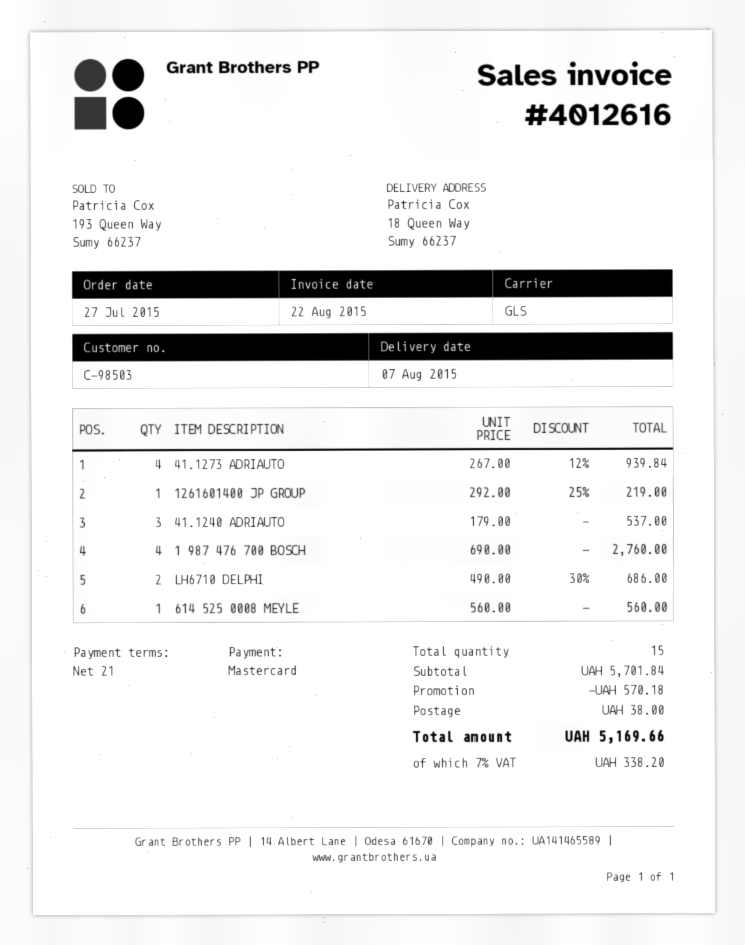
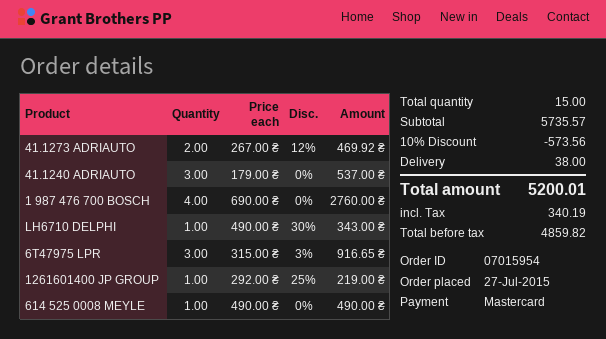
41.1273 ADRIAUTO: 4 x 267.00 - 12% = 939.84 -> 2 x 267.00 - 12% = 469.92
LH6710 DELPHI: 2 x 490.00 - 30% = 686.00 -> 1 x 490.00 - 30% = 343.00
614 525 0008 MEYLE: 1 x 560.00 = 560.00 -> 1 x 490.00 = 490.00
6T47975 LPR: none -> 3 x 315.00 - 3% = 916.65
subtotal: 5701.84 -> 5735.57
discount: 570.18 -> 573.56
tax: 338.20 -> 340.19
total: 5169.66 -> 5200.01

